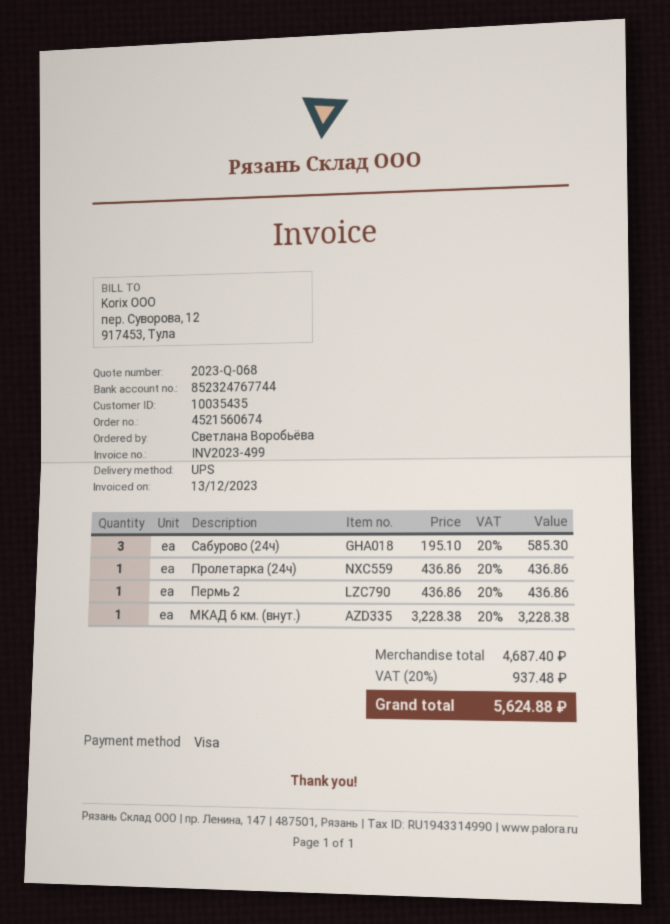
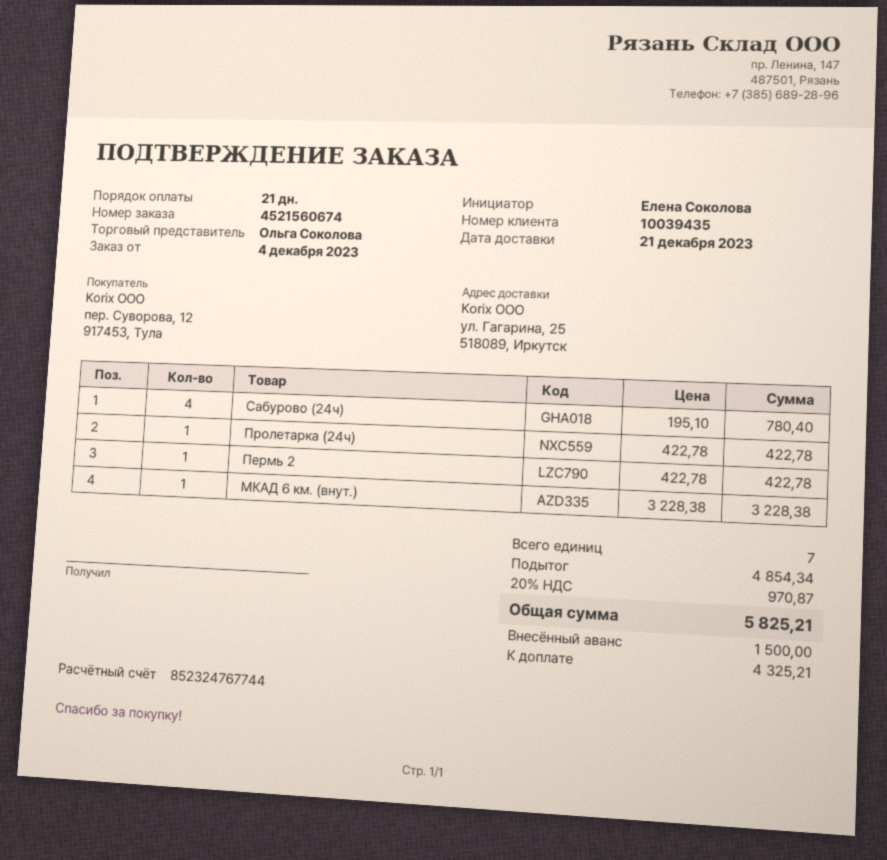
customer number: 10035435 -> 10039435
ordered by: Светлана Воробьёва -> Елена Соколова
Сабурово (24ч): 3 x 195.10 = 585.30 -> 4 x 195.10 = 780.40
Пролетарка (24ч): 1 x 436.86 = 436.86 -> 1 x 422.78 = 422.78
Пермь 2: 1 x 436.86 = 436.86 -> 1 x 422.78 = 422.78
subtotal: 4687.40 -> 4854.34
tax: 20% = 937.48 -> 20% = 970.87
total: 5624.88 -> 5825.21

